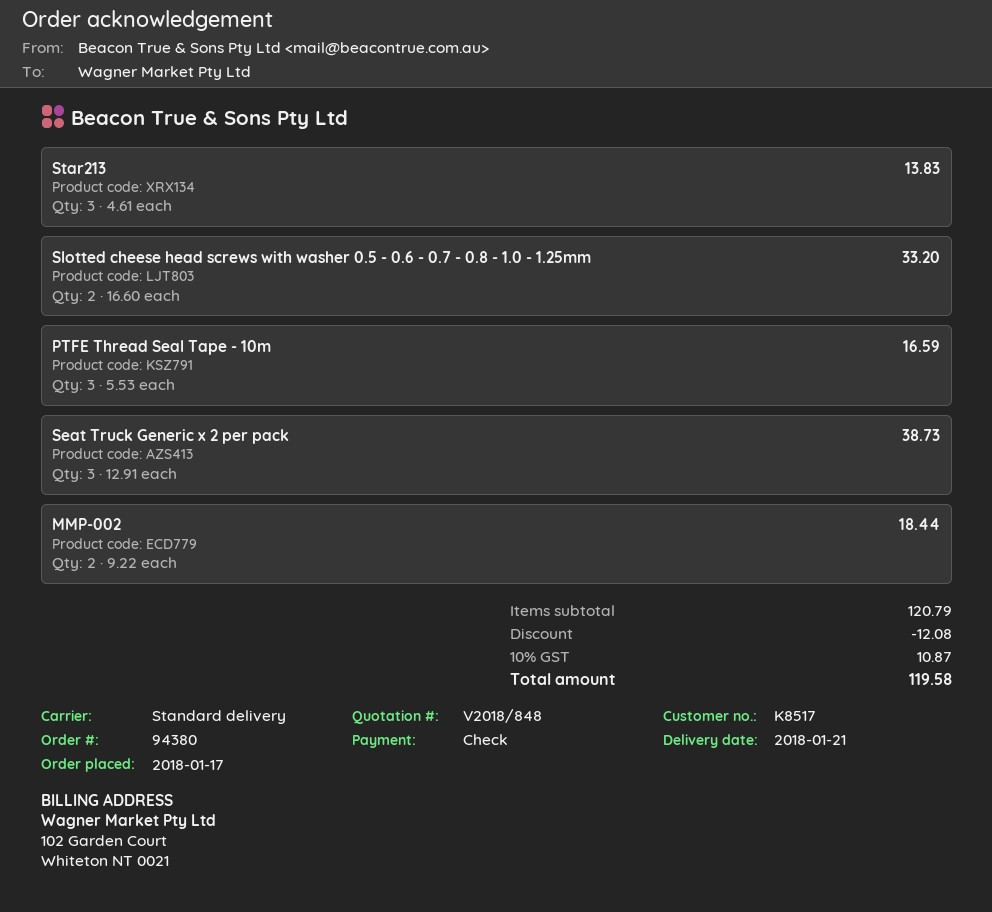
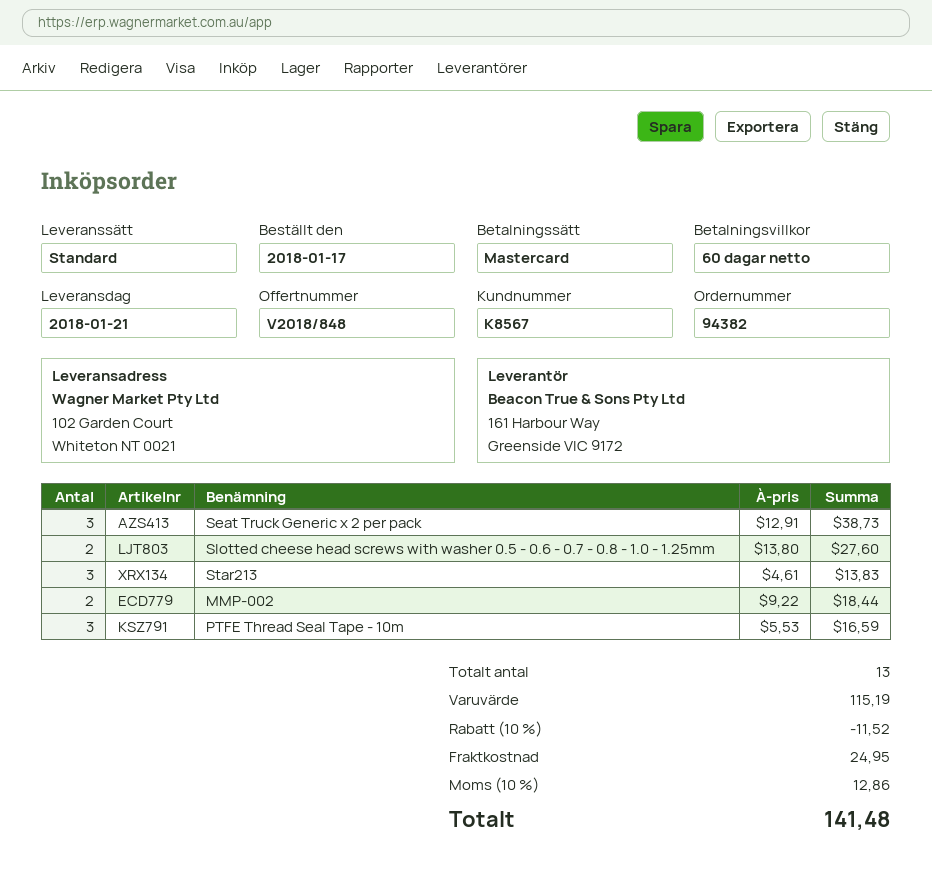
order number: 94380 -> 94382
customer number: K8517 -> K8567
payment method: cheque -> Mastercard
Slotted cheese head screws with washer 0.5 - 0.6 - 0.7 - 0.8 - 1.0 - 1.25mm: 2 x 16.60 = 33.20 -> 2 x 13.80 = 27.60
subtotal: 120.79 -> 115.19
discount: 12.08 -> 11.52
shipping: none -> 24.95
tax: 10% = 10.87 -> 10% = 12.86
total: 119.58 -> 141.48

